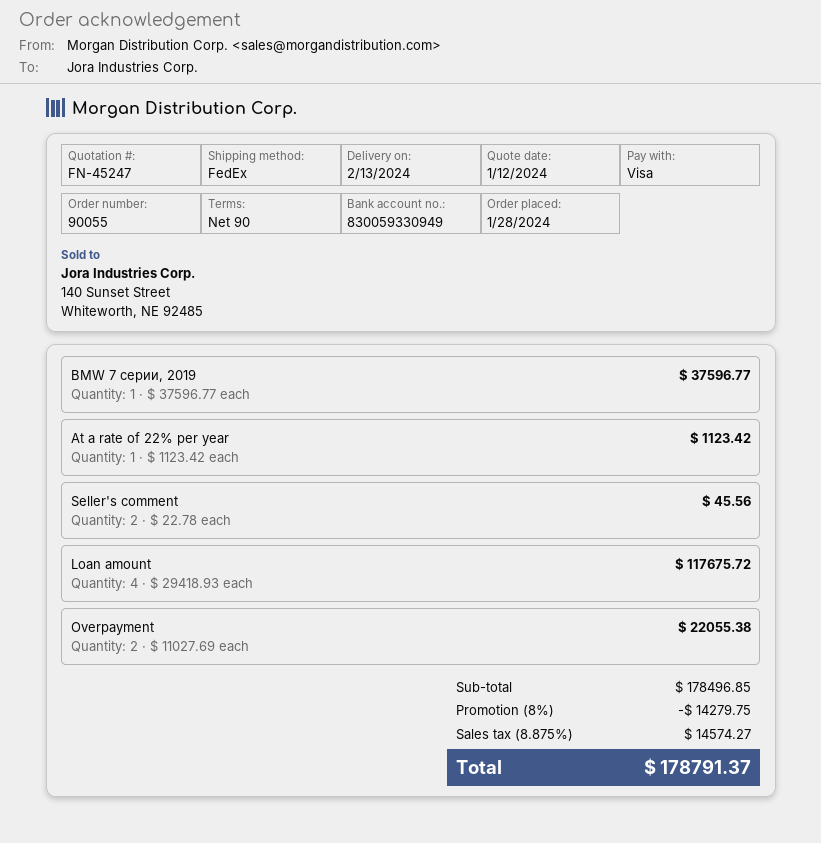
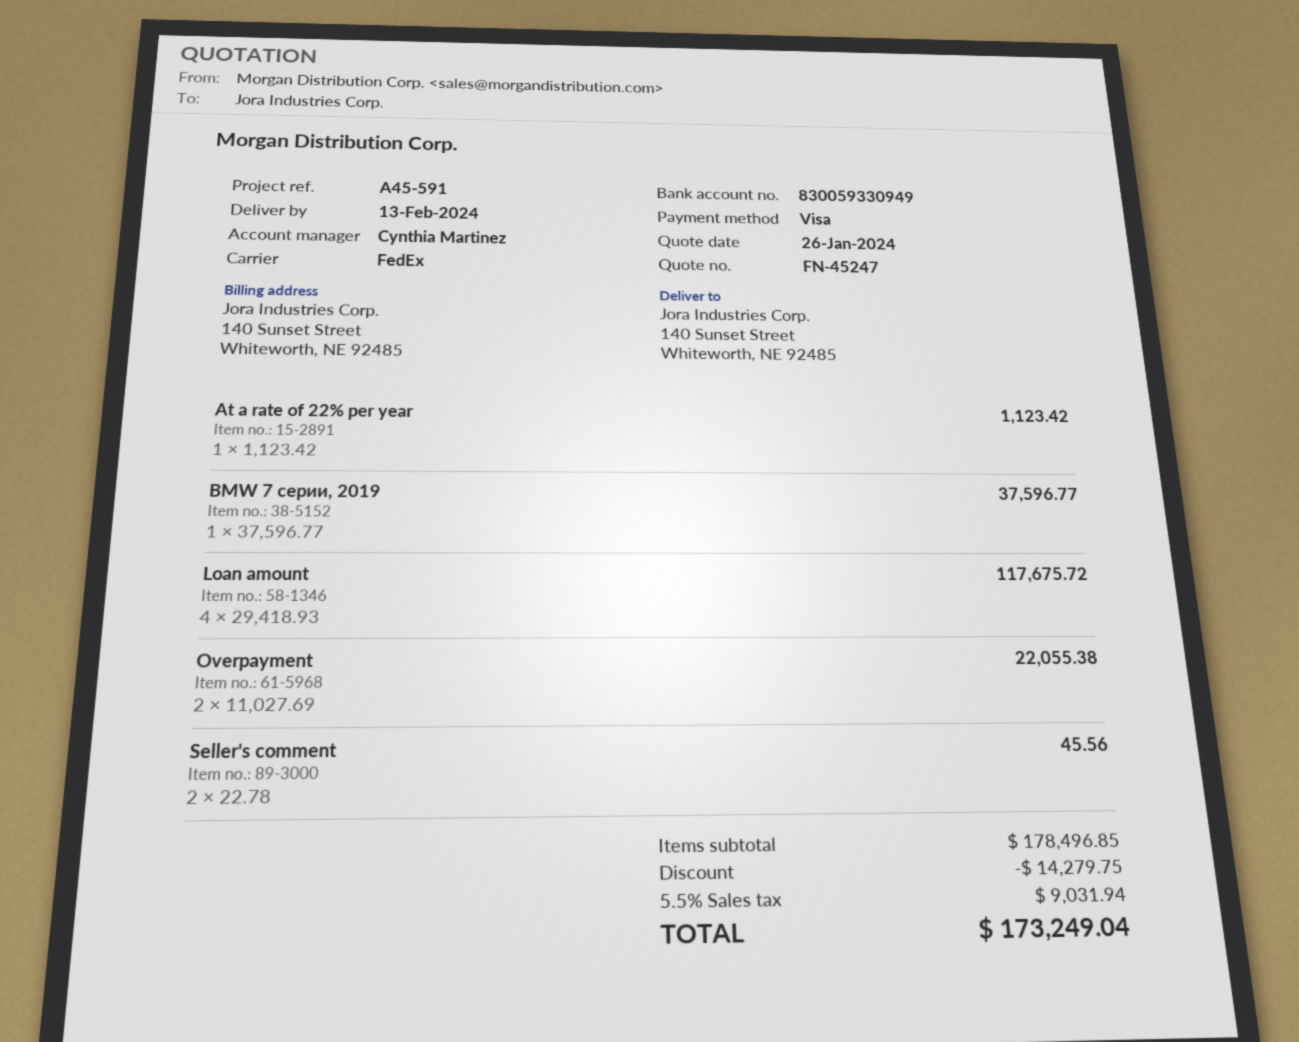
quote date: 2024-01-12 -> 2024-01-26
tax: 8.875% = 14574.27 -> 5.5% = 9031.94
total: 178791.37 -> 173249.04

